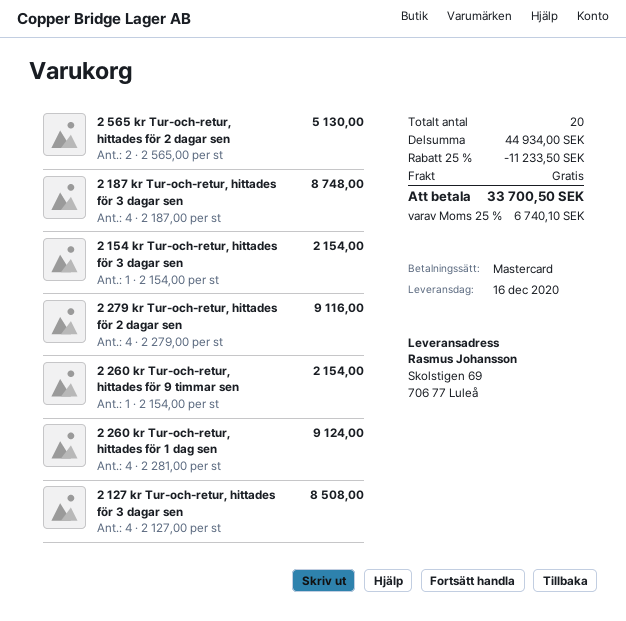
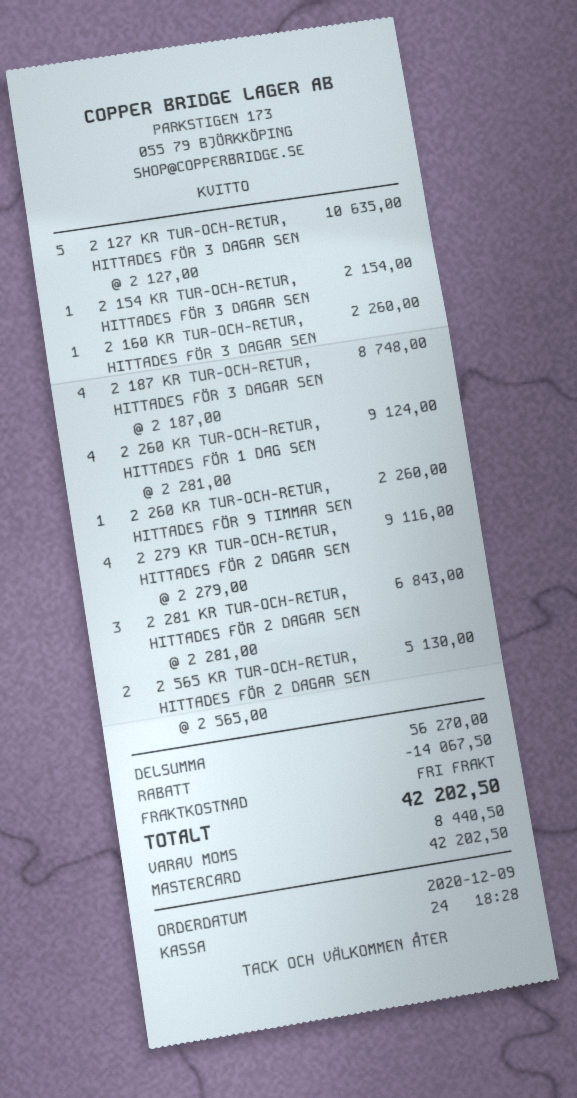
2 260 kr Tur-och-retur, hittades för 9 timmar sen: 1 x 2154.00 = 2154.00 -> 1 x 2260.00 = 2260.00
2 127 kr Tur-och-retur, hittades för 3 dagar sen: 4 x 2127.00 = 8508.00 -> 5 x 2127.00 = 10635.00
2 160 KR TUR-OCH-RETUR, HITTADES FÖR 3 DAGAR SEN: none -> 1 x 2260.00 = 2260.00
2 281 KR TUR-OCH-RETUR, HITTADES FÖR 2 DAGAR SEN: none -> 3 x 2281.00 = 6843.00
subtotal: 44934.00 -> 56270.00
discount: 11233.50 -> 14067.50
tax: 6740.10 -> 8440.50
total: 33700.50 -> 42202.50

